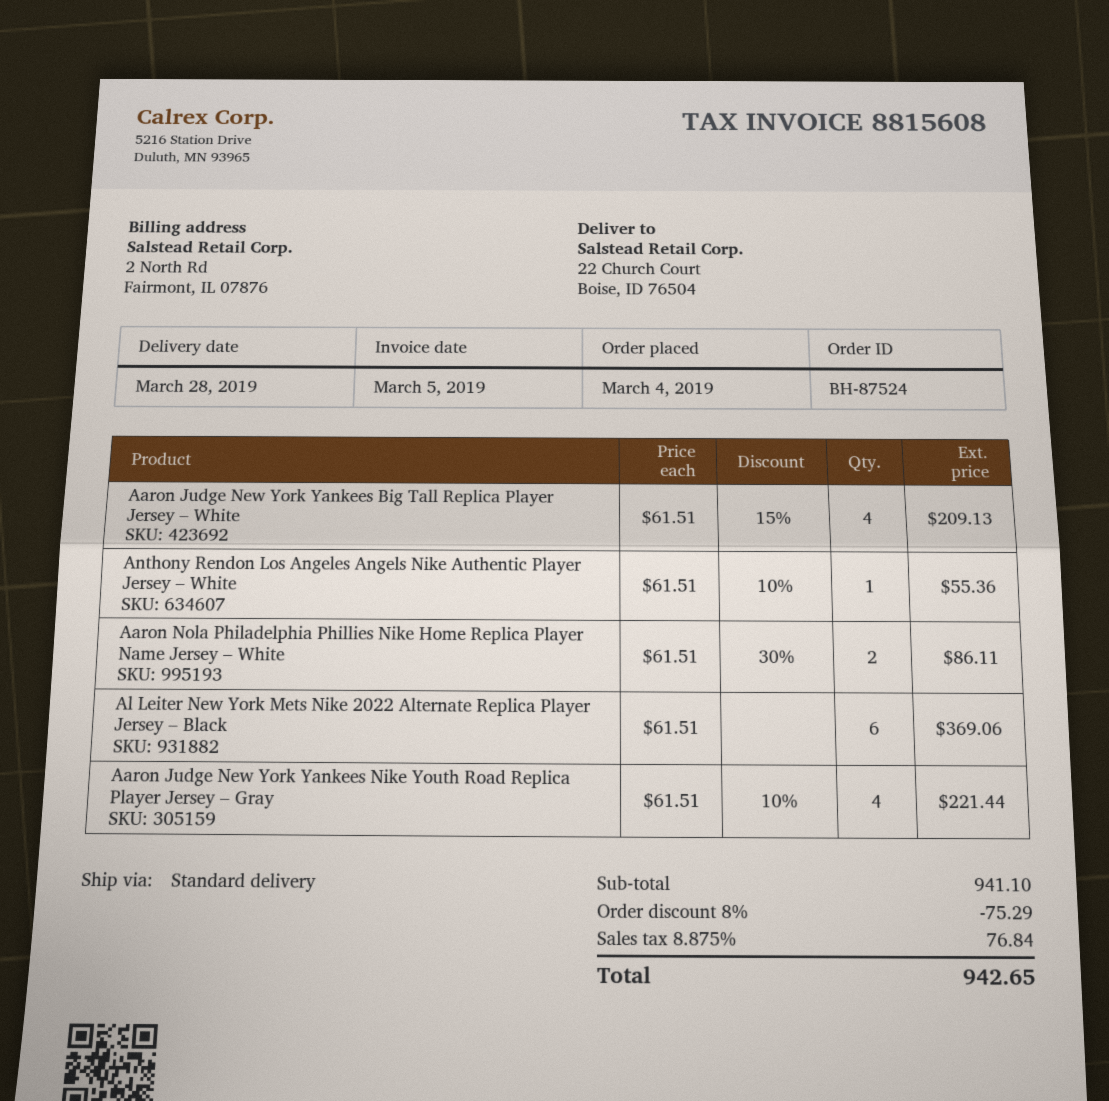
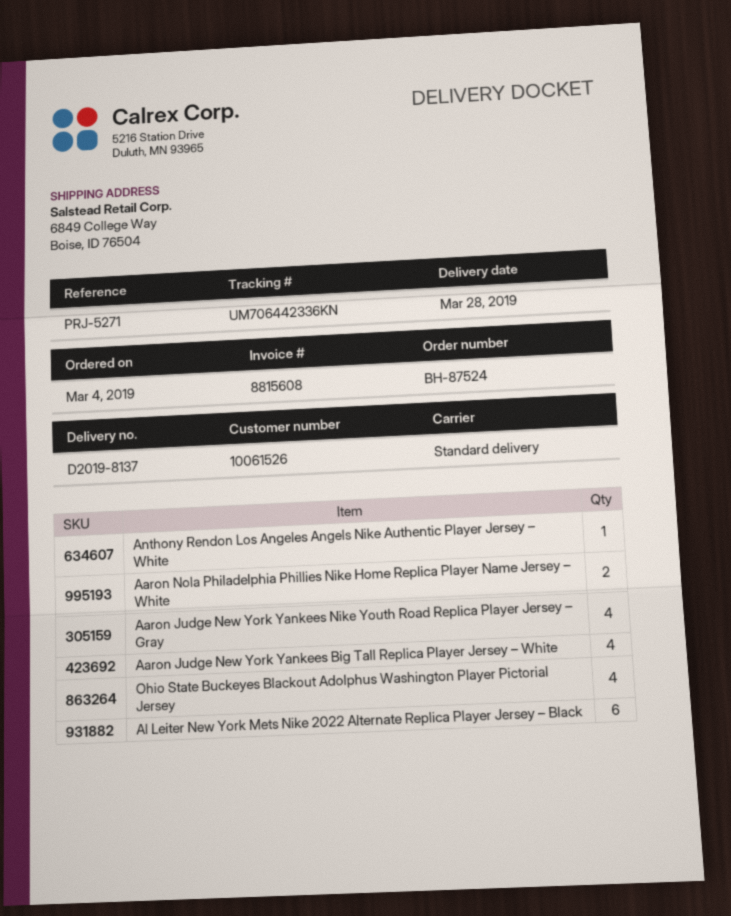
ship to: 22 Church Court, Boise, ID 76504 -> 6849 College Way, Boise, ID 76504
Ohio State Buckeyes Blackout Adolphus Washington Player Pictorial Jersey: none -> 4

